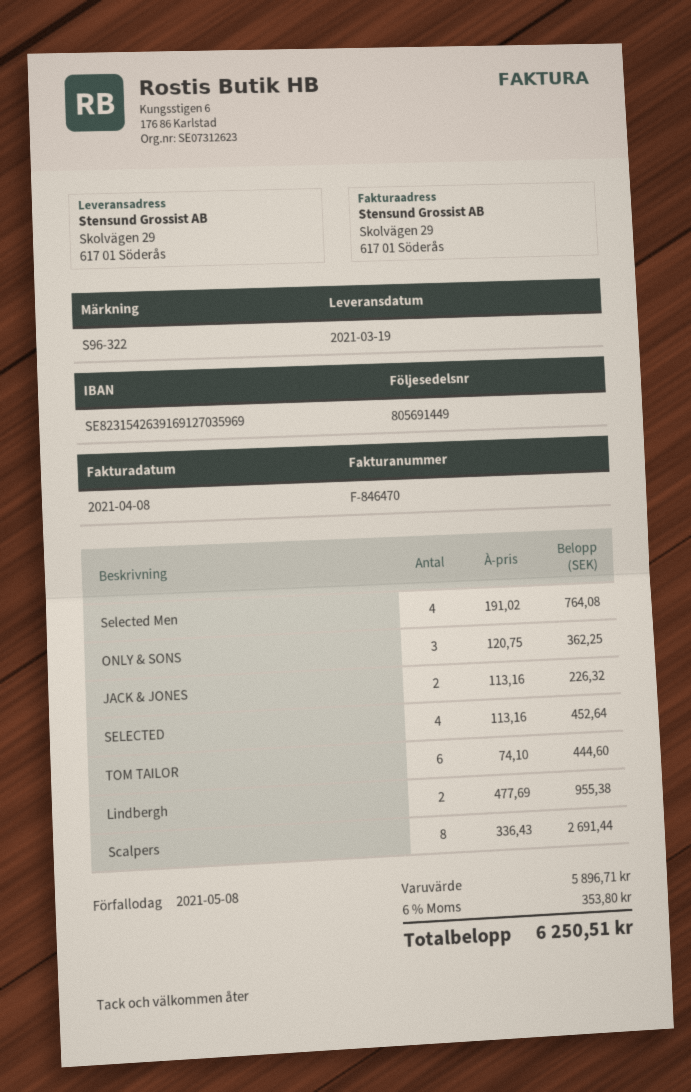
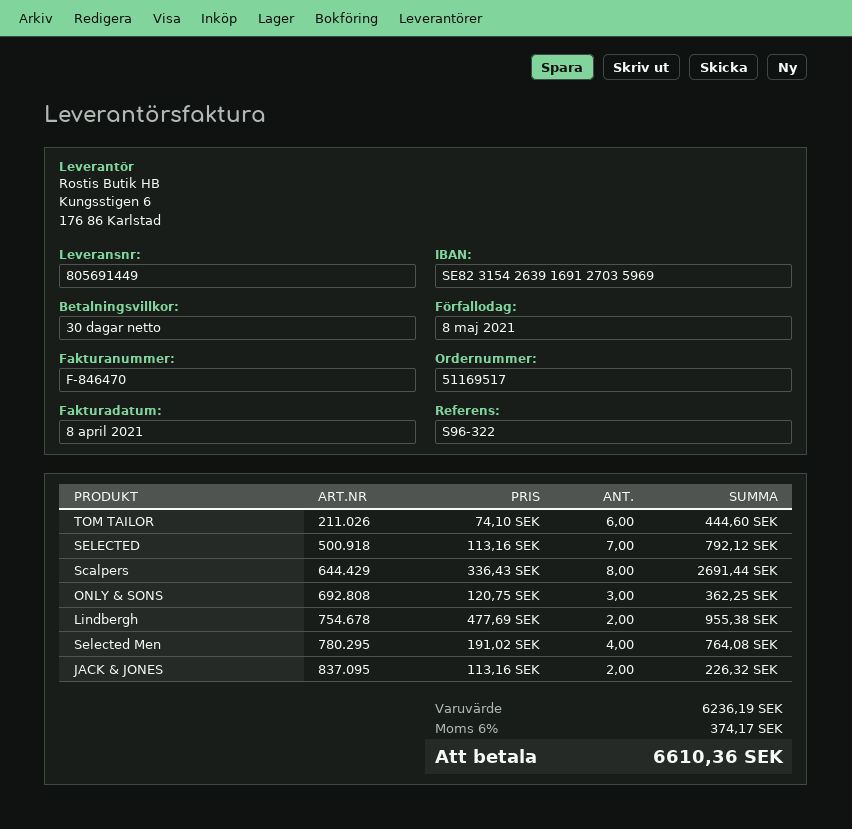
SELECTED: 4 x 113.16 = 452.64 -> 7 x 113.16 = 792.12
subtotal: 5896.71 -> 6236.19
tax: 6% = 353.80 -> 6% = 374.17
total: 6250.51 -> 6610.36

